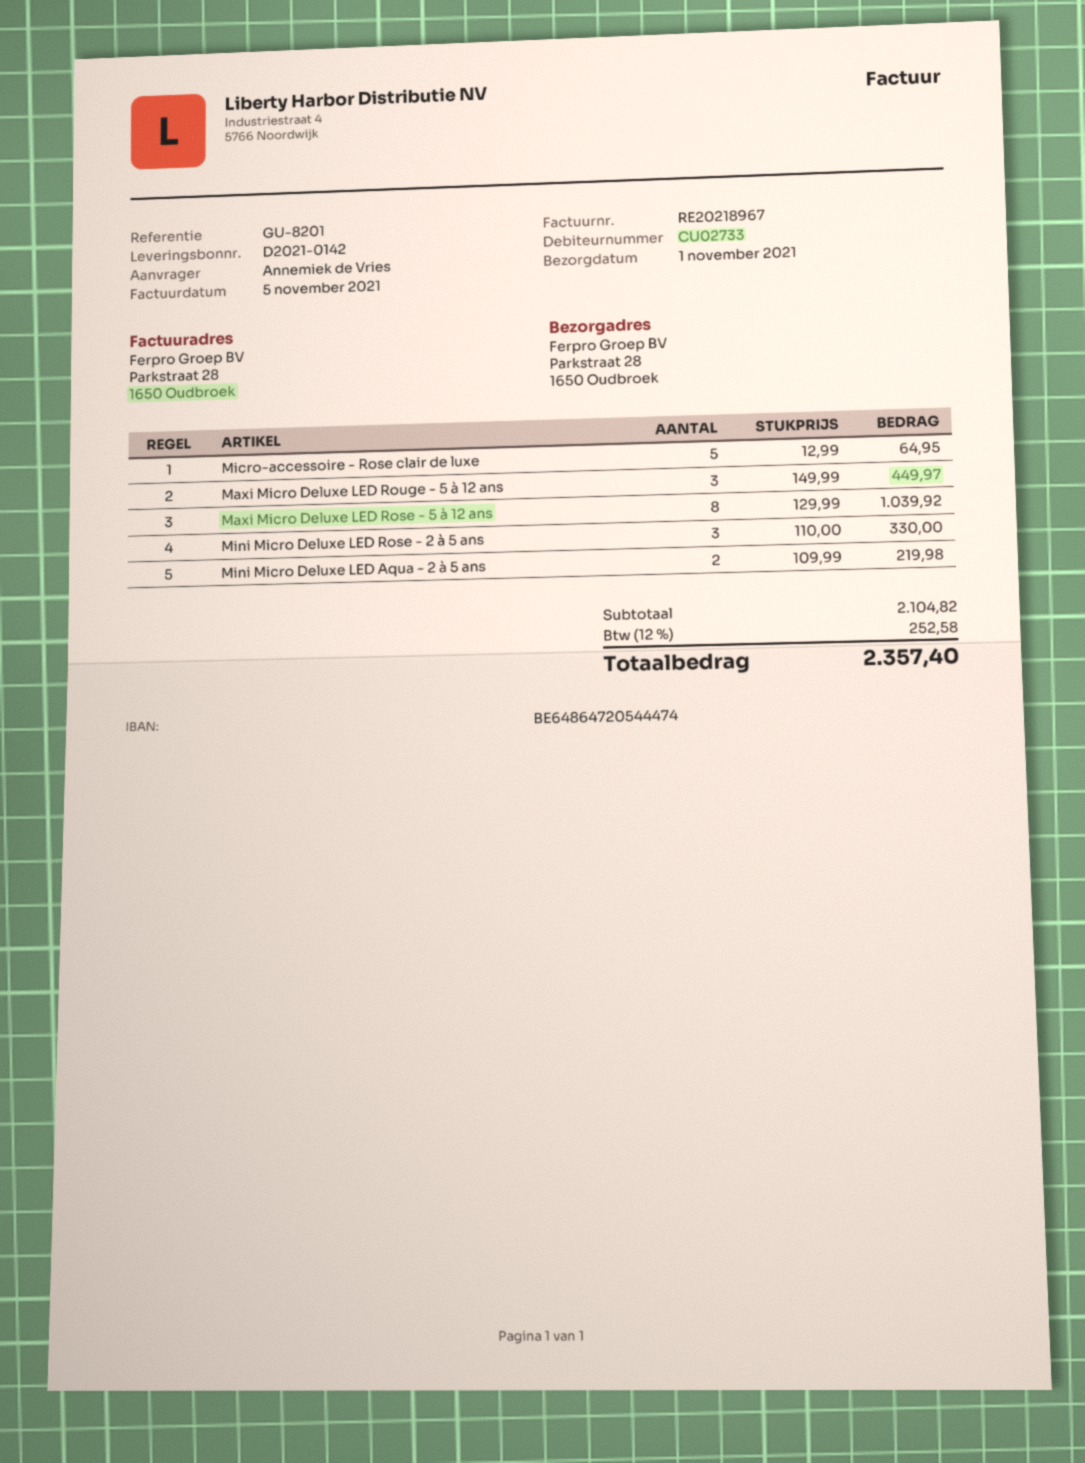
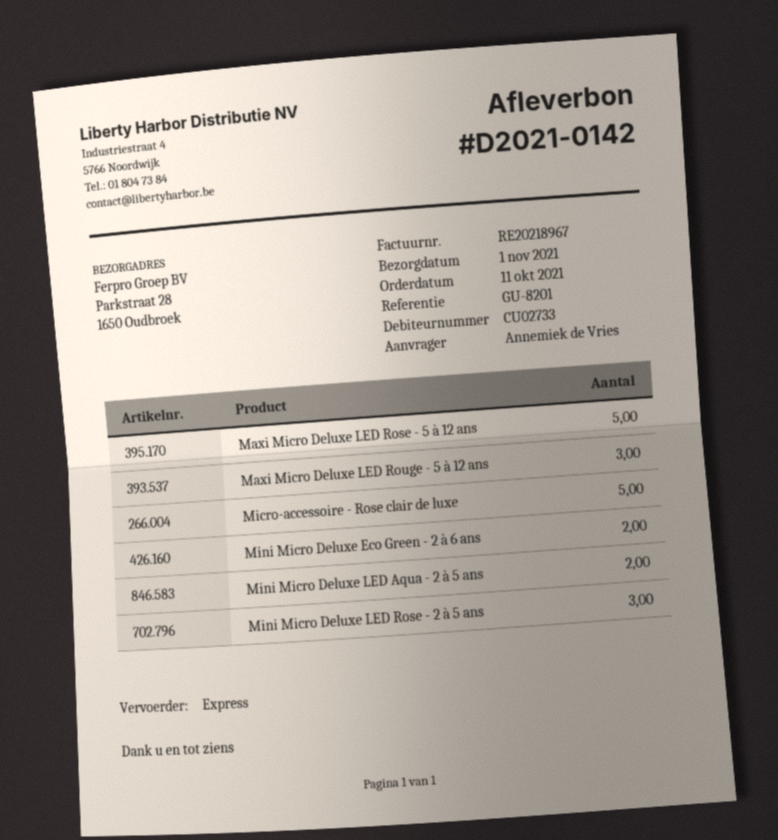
Maxi Micro Deluxe LED Rose - 5 à 12 ans: 8 -> 5
Mini Micro Deluxe Eco Green - 2 à 6 ans: none -> 2

